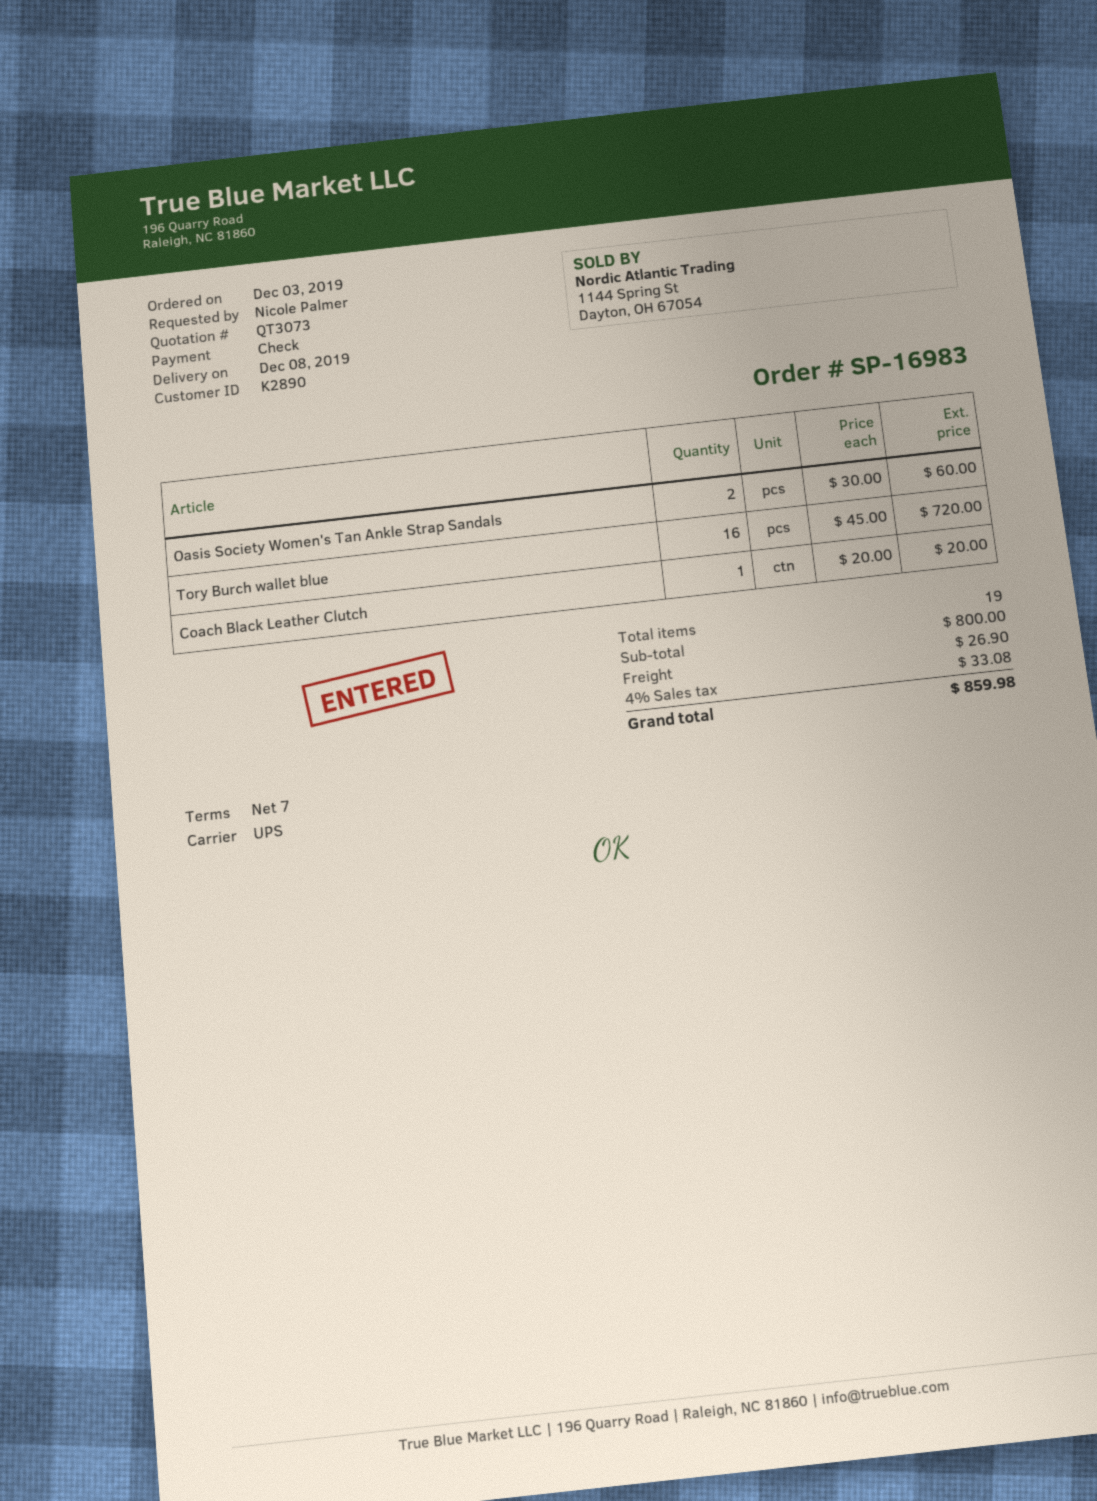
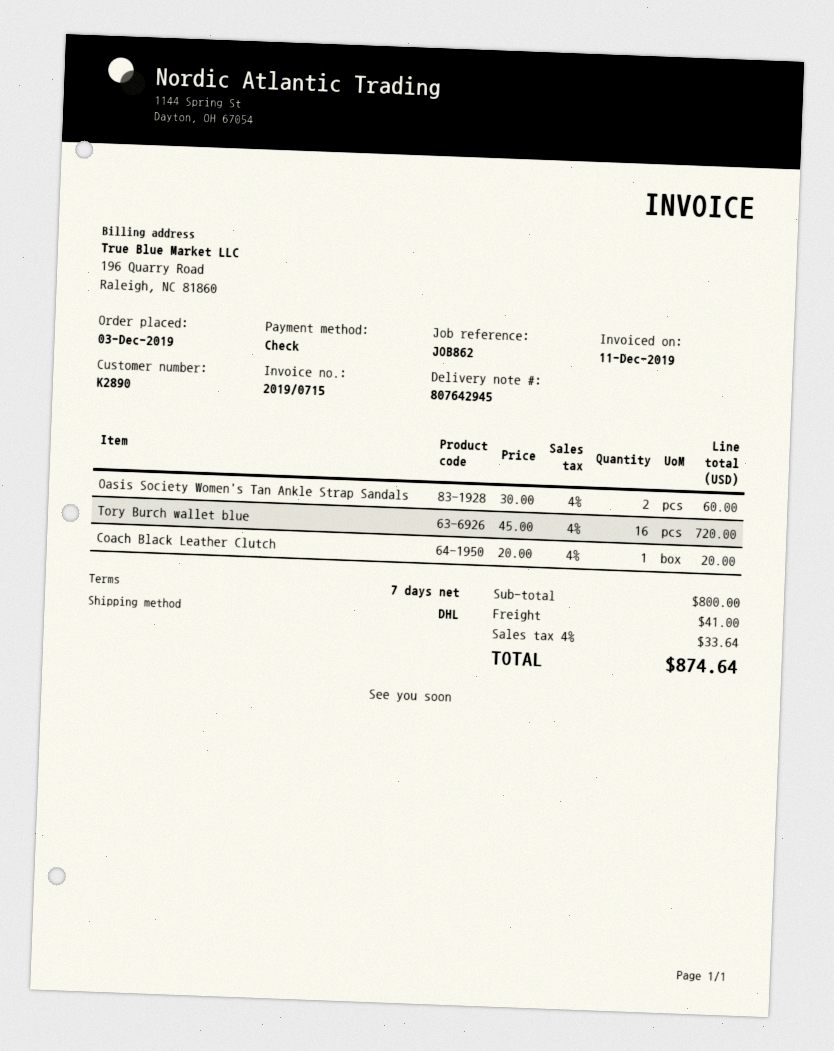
shipping method: UPS -> DHL
shipping: 26.90 -> 41.00
tax: 4% = 33.08 -> 4% = 33.64
total: 859.98 -> 874.64

